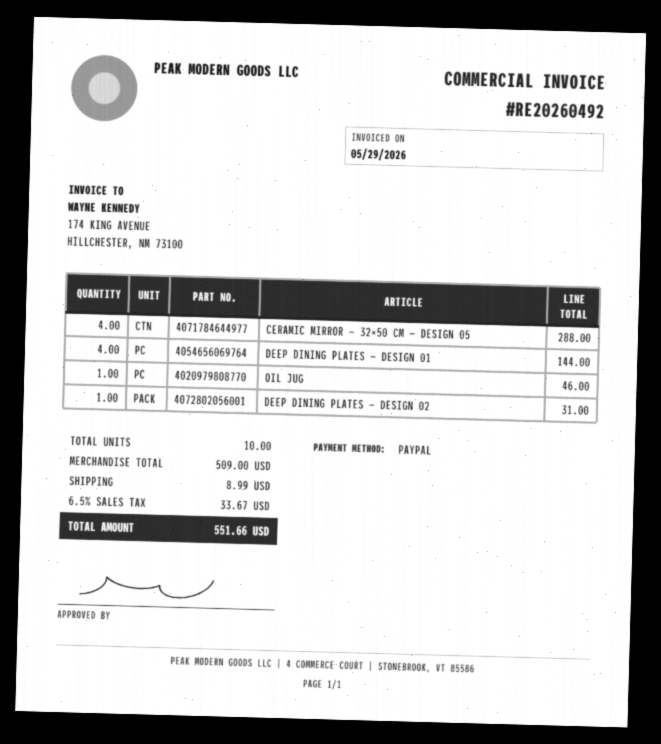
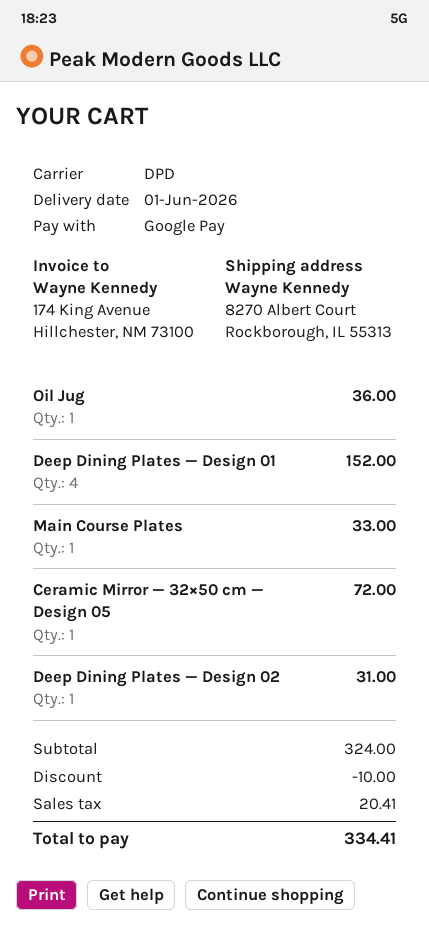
payment method: PayPal -> Google Pay
CERAMIC MIRROR — 32×50 CM — DESIGN 05: 4 for 288.00 -> 1 for 72.00
DEEP DINING PLATES — DESIGN 01: 4 for 144.00 -> 4 for 152.00
OIL JUG: 1 for 46.00 -> 1 for 36.00
Main Course Plates: none -> 1 for 33.00
subtotal: 509.00 -> 324.00
discount: none -> 10.00
shipping: 8.99 -> none
tax: 33.67 -> 20.41
total: 551.66 -> 334.41

